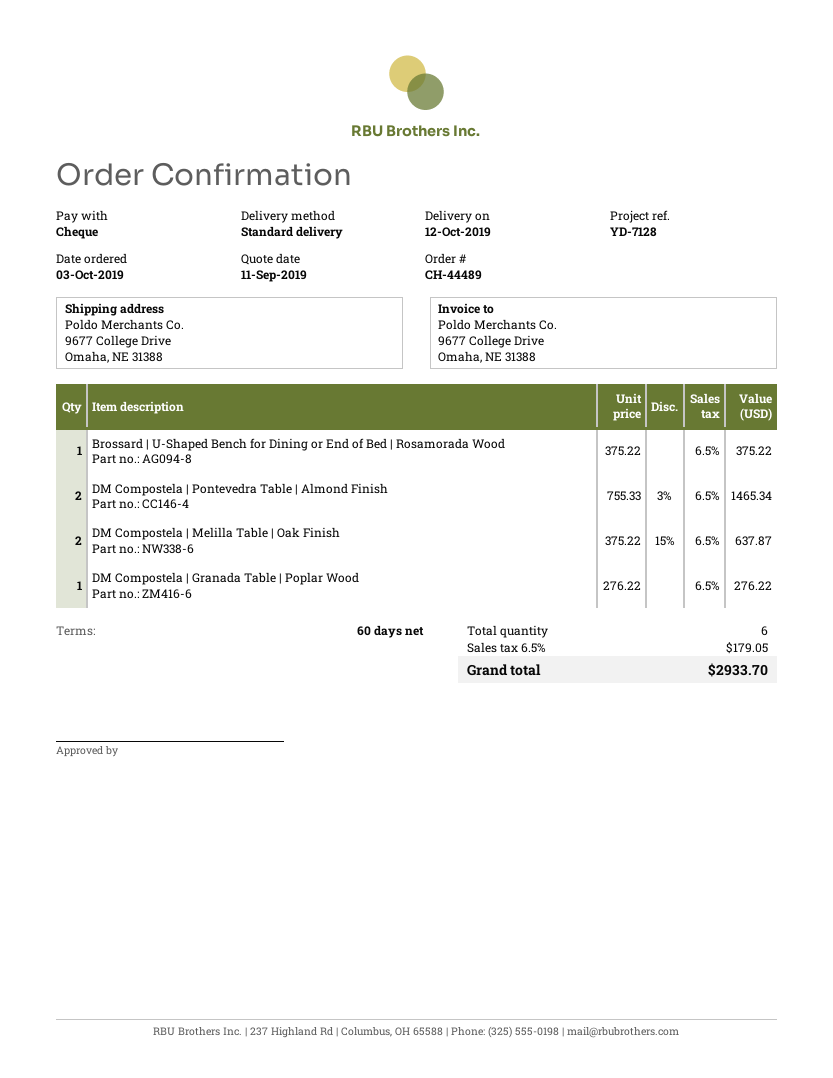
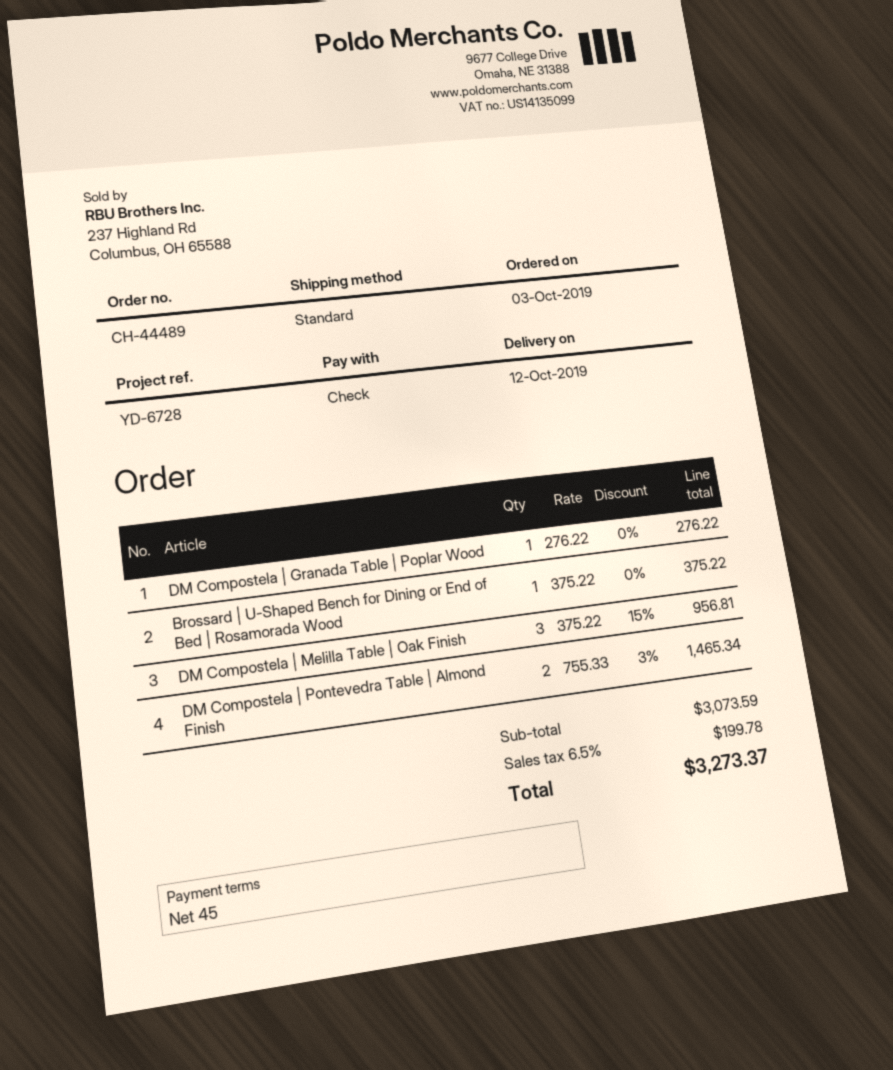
payment terms: 60 days -> 45 days
reference: YD-7128 -> YD-6728
DM Compostela | Melilla Table | Oak Finish: 2 x 375.22 - 15% = 637.87 -> 3 x 375.22 - 15% = 956.81
tax: 6.5% = 179.05 -> 6.5% = 199.78
total: 2933.70 -> 3273.37

